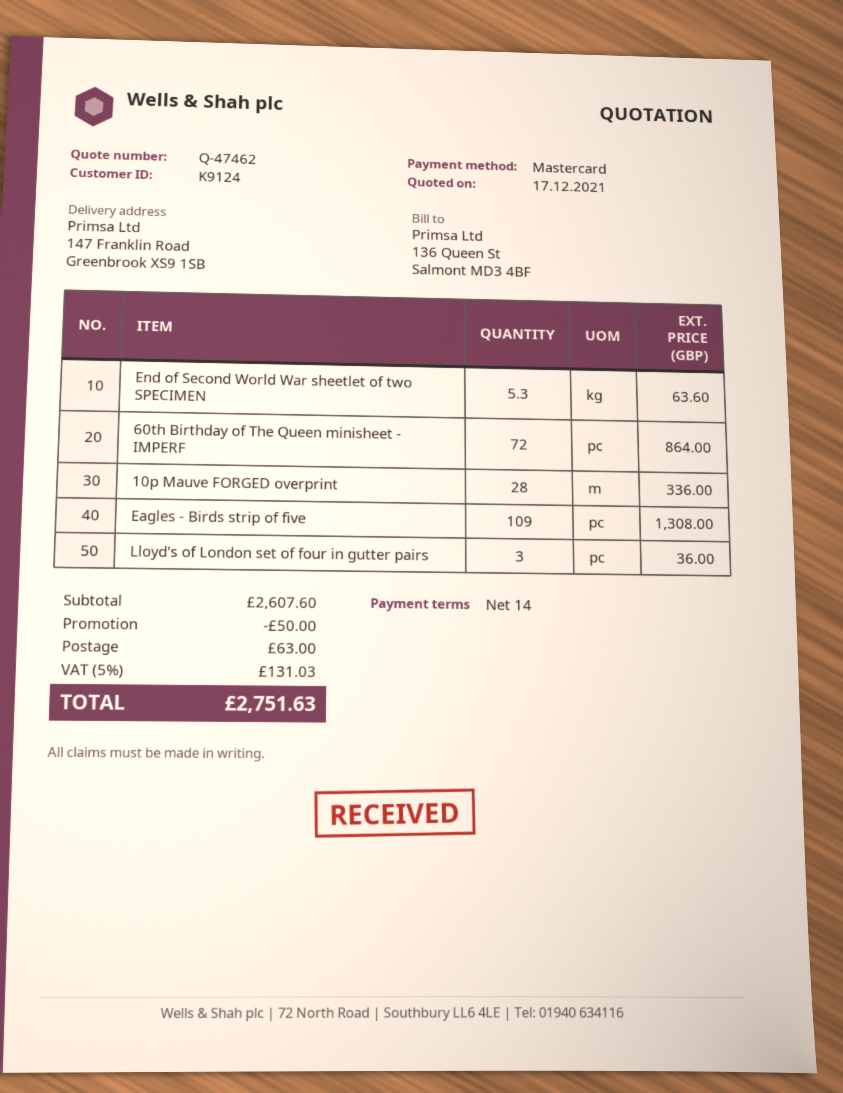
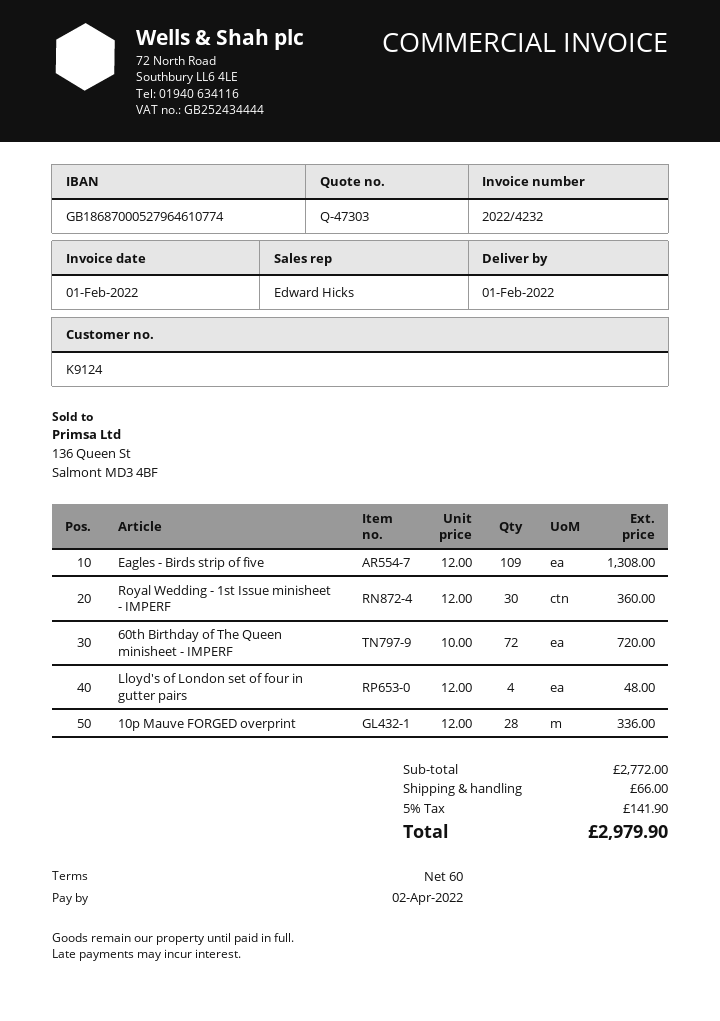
quote number: Q-47462 -> Q-47303
payment terms: 14 days -> 60 days
End of Second World War sheetlet of two SPECIMEN: 5.3 for 63.60 -> none
60th Birthday of The Queen minisheet - IMPERF: 72 for 864.00 -> 72 for 720.00
Lloyd's of London set of four in gutter pairs: 3 for 36.00 -> 4 for 48.00
Royal Wedding - 1st Issue minisheet - IMPERF: none -> 30 for 360.00
subtotal: 2607.60 -> 2772.00
discount: 50.00 -> none
shipping: 63.00 -> 66.00
tax: 5% = 131.03 -> 5% = 141.90
total: 2751.63 -> 2979.90

